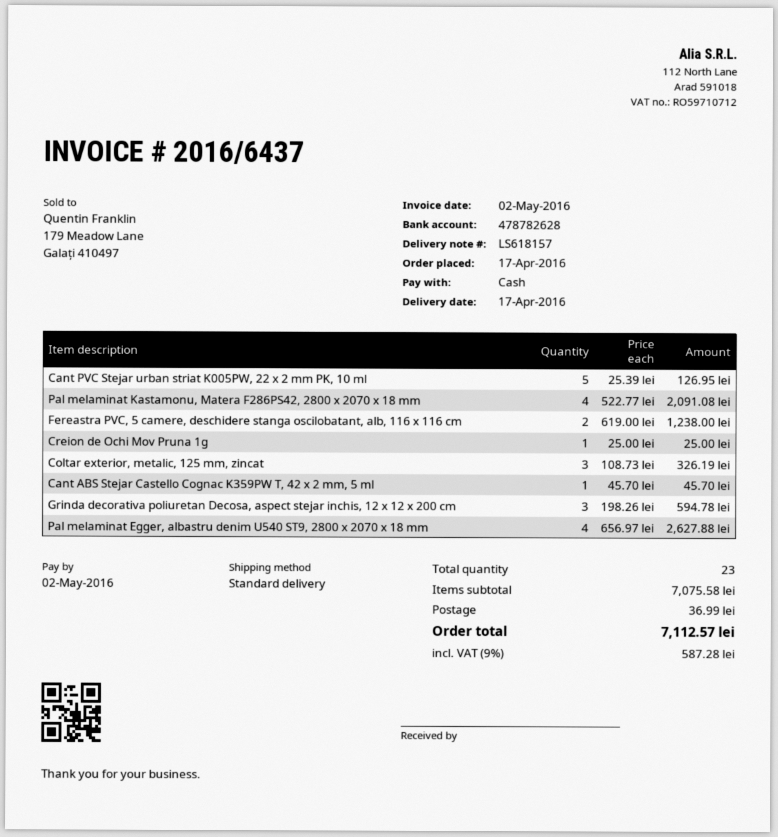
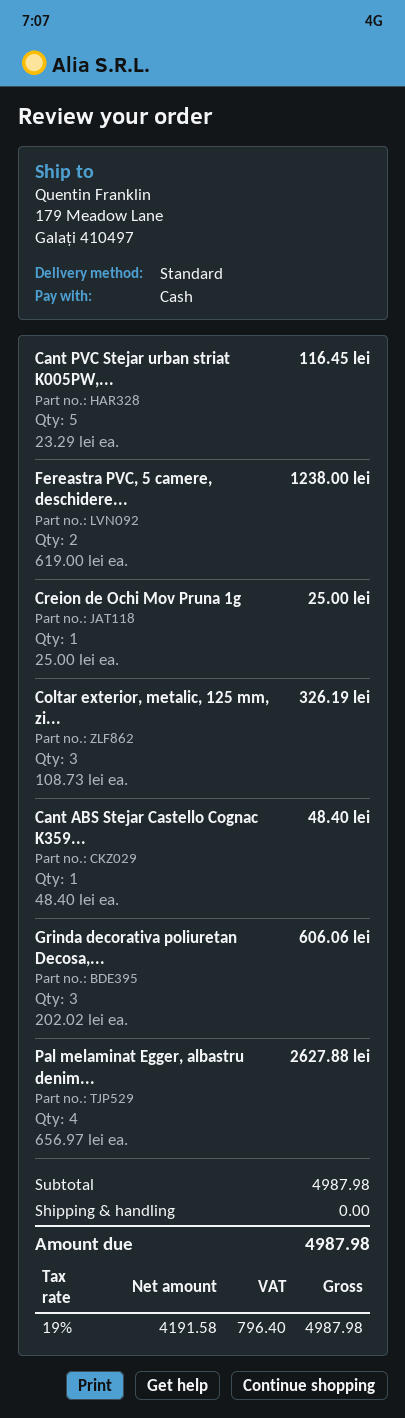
Cant PVC Stejar urban striat K005PW, 22 x 2 mm PK, 10 ml: 5 x 25.39 = 126.95 -> 5 x 23.29 = 116.45
Pal melaminat Kastamonu, Matera F286PS42, 2800 x 2070 x 18 mm: 4 x 522.77 = 2091.08 -> none
Cant ABS Stejar Castello Cognac K359PW T, 42 x 2 mm, 5 ml: 1 x 45.70 = 45.70 -> 1 x 48.40 = 48.40
Grinda decorativa poliuretan Decosa, aspect stejar inchis, 12 x 12 x 200 cm: 3 x 198.26 = 594.78 -> 3 x 202.02 = 606.06
subtotal: 7075.58 -> 4987.98
shipping: 36.99 -> 0.00
tax: 9% = 587.28 -> 19% = 796.40
total: 7112.57 -> 4987.98

